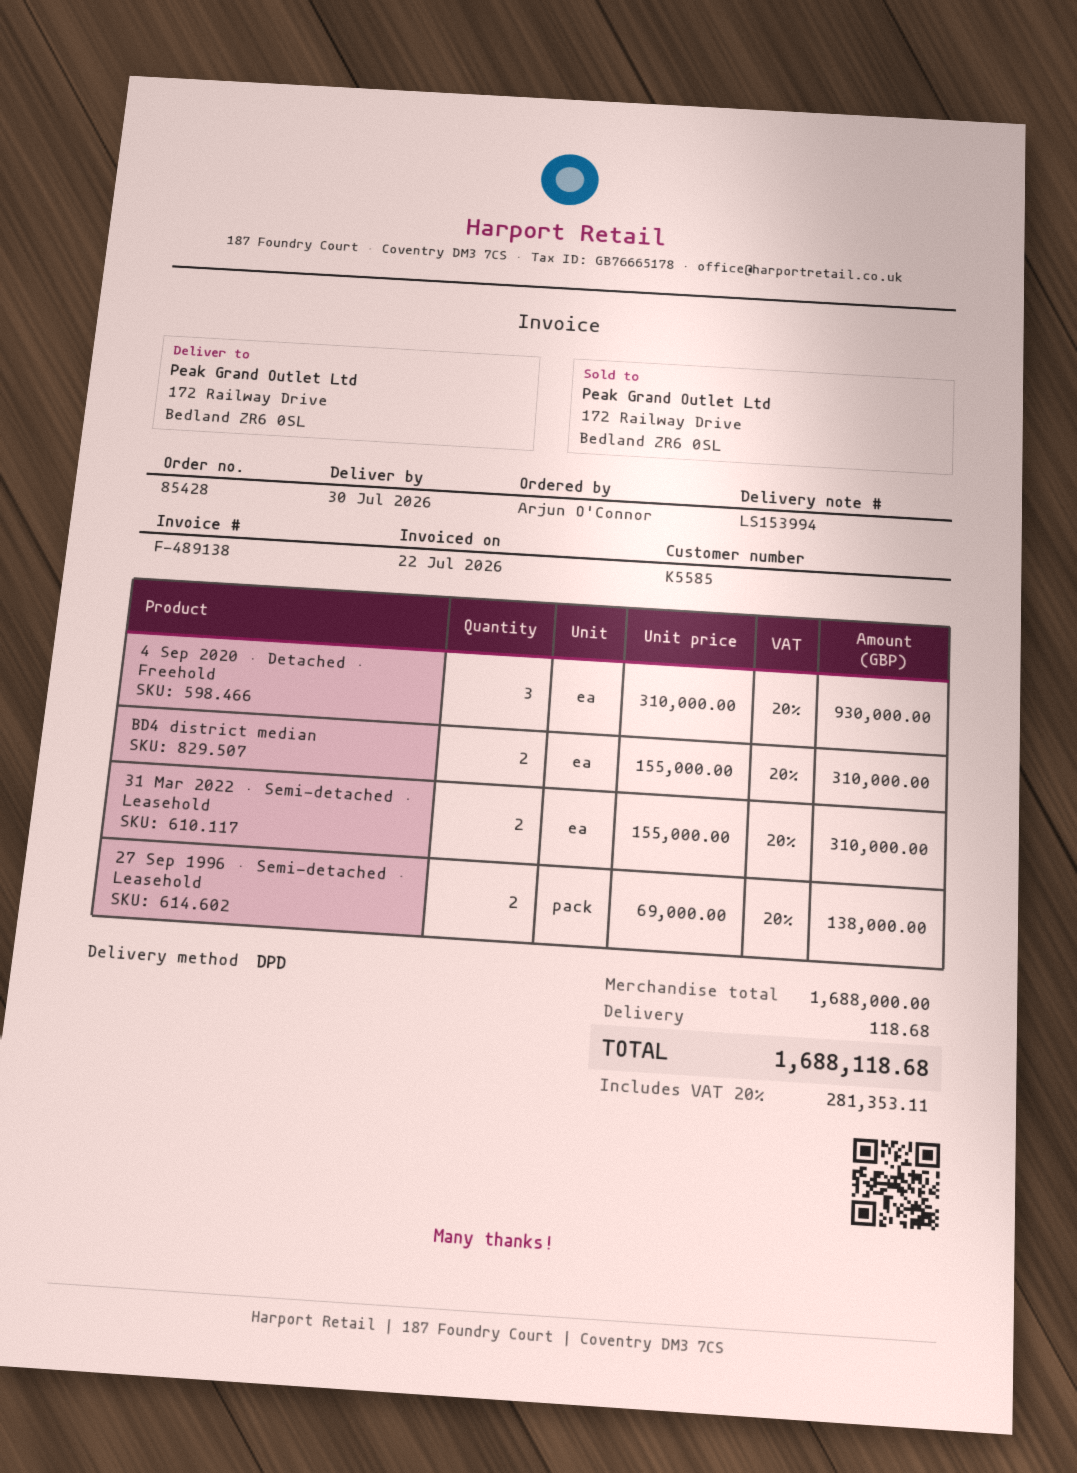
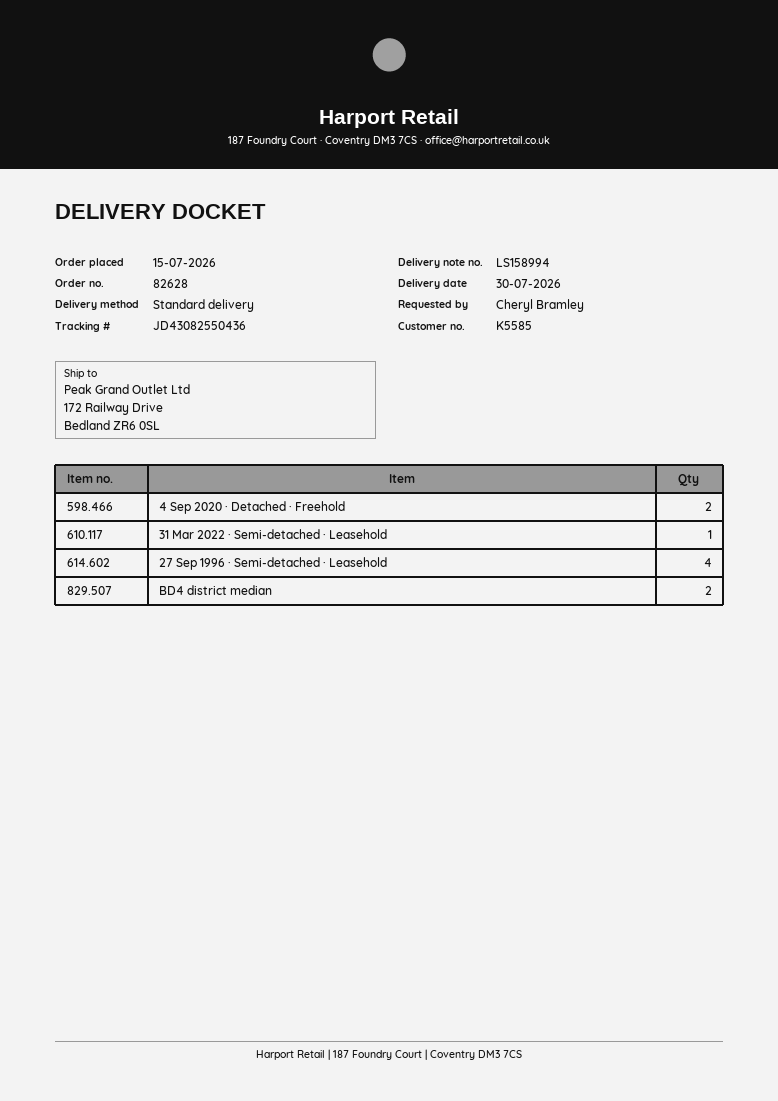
order number: 85428 -> 82628
delivery note number: LS153994 -> LS158994
ordered by: Arjun O'Connor -> Cheryl Bramley
shipping method: DPD -> standard
4 Sep 2020 · Detached · Freehold: 3 -> 2
31 Mar 2022 · Semi-detached · Leasehold: 2 -> 1
27 Sep 1996 · Semi-detached · Leasehold: 2 -> 4

